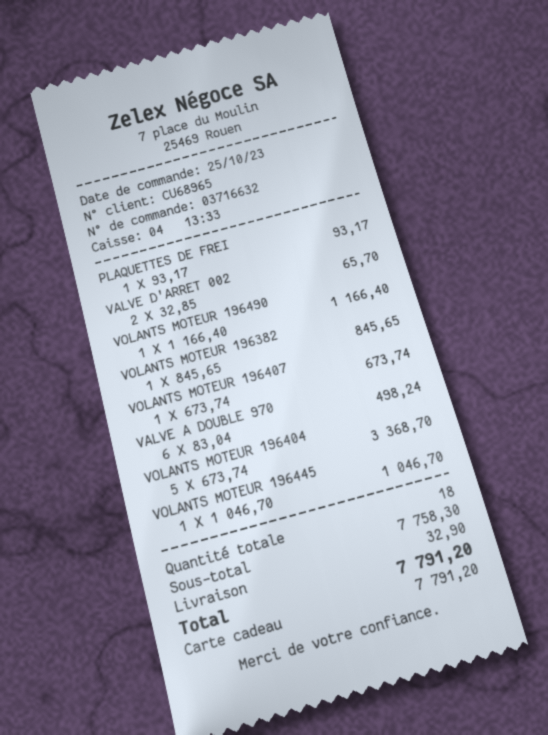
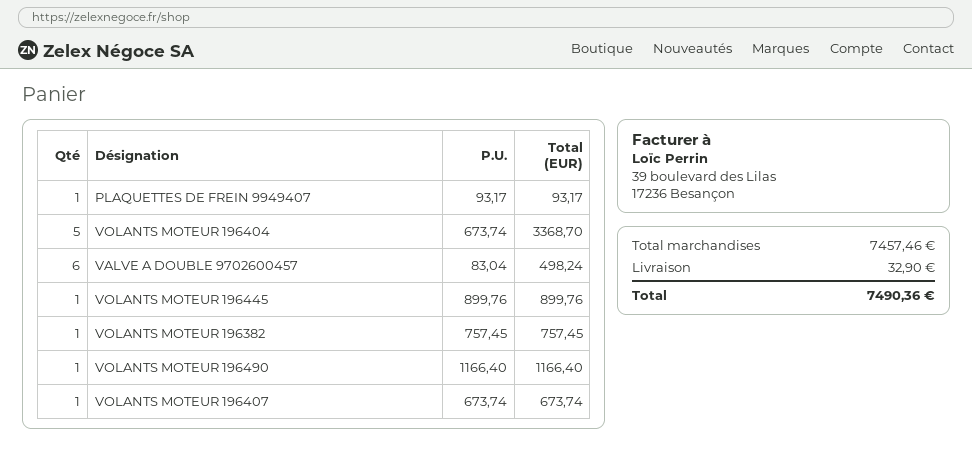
VALVE D'ARRET 002: 2 x 32.85 = 65.70 -> none
VOLANTS MOTEUR 196382: 1 x 845.65 = 845.65 -> 1 x 757.45 = 757.45
VOLANTS MOTEUR 196445: 1 x 1046.70 = 1046.70 -> 1 x 899.76 = 899.76
subtotal: 7758.30 -> 7457.46
total: 7791.20 -> 7490.36

